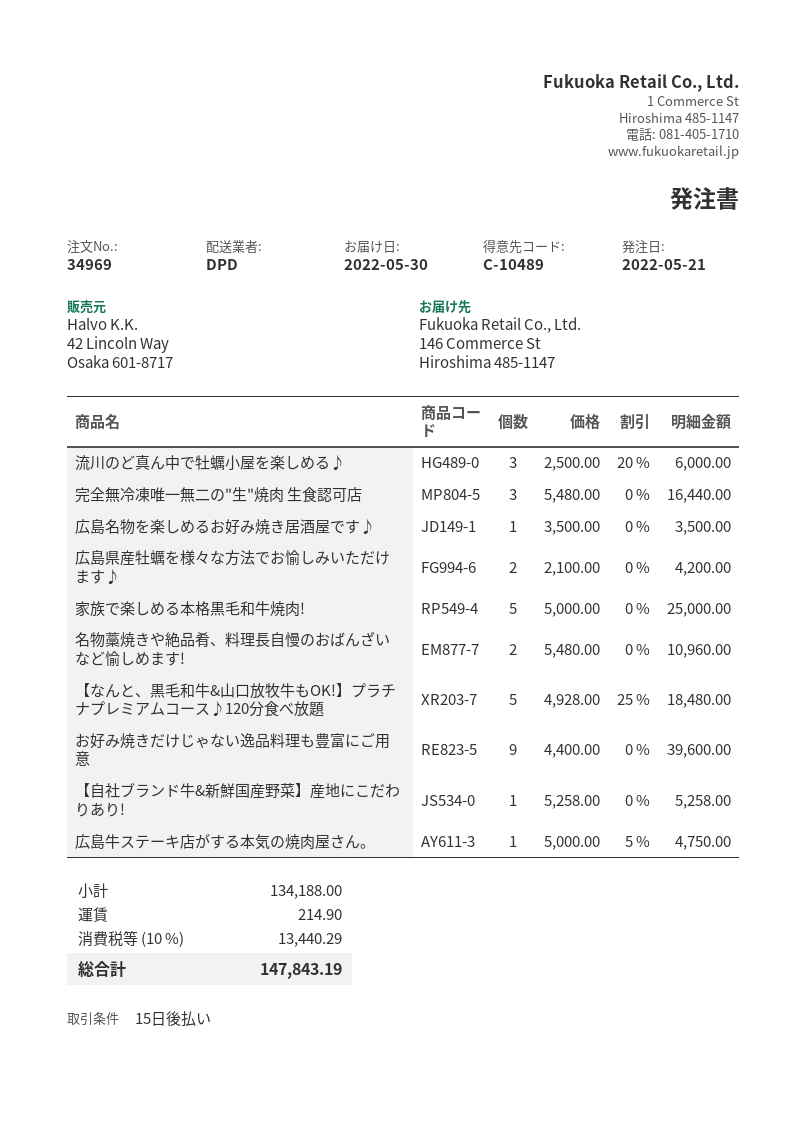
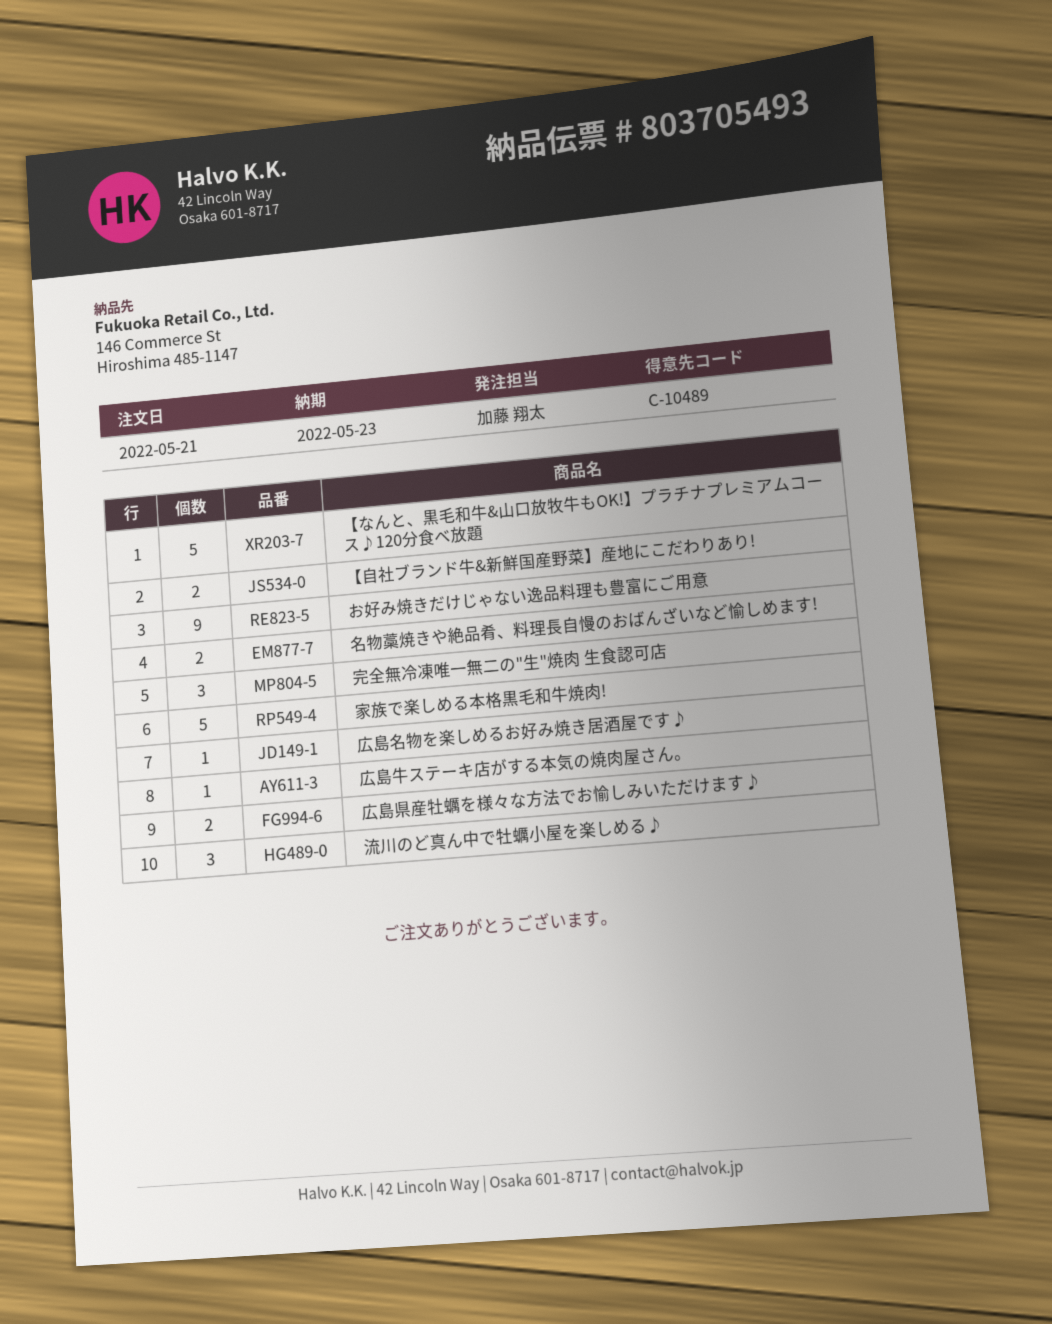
delivery date: 2022-05-30 -> 2022-05-23
【自社ブランド牛&新鮮国産野菜】産地にこだわりあり!: 1 -> 2

